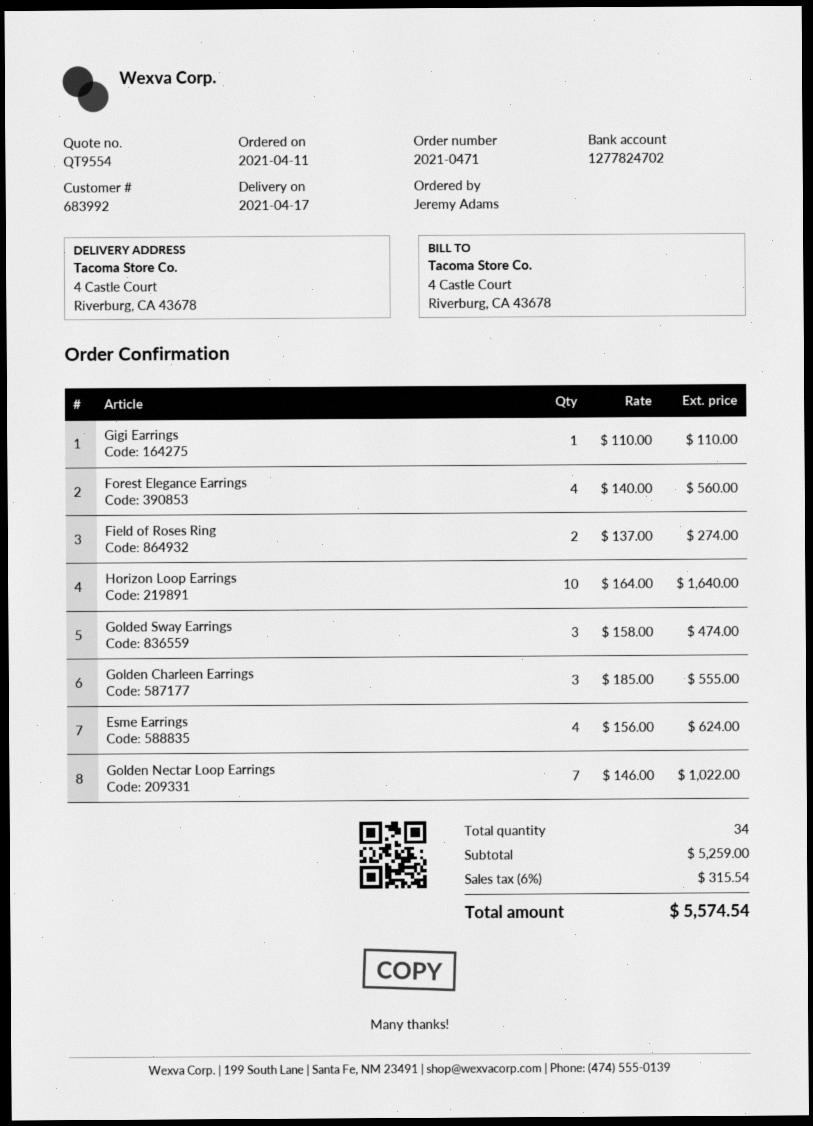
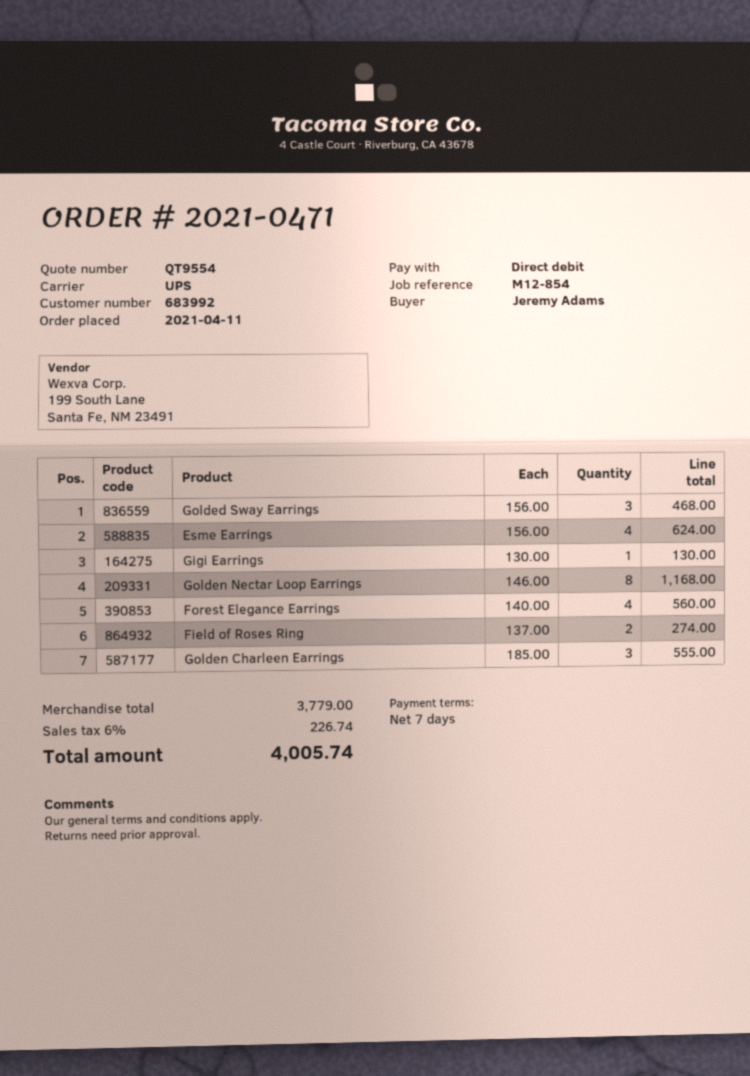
Gigi Earrings: 1 x 110.00 = 110.00 -> 1 x 130.00 = 130.00
Horizon Loop Earrings: 10 x 164.00 = 1640.00 -> none
Golded Sway Earrings: 3 x 158.00 = 474.00 -> 3 x 156.00 = 468.00
Golden Nectar Loop Earrings: 7 x 146.00 = 1022.00 -> 8 x 146.00 = 1168.00
subtotal: 5259.00 -> 3779.00
tax: 6% = 315.54 -> 6% = 226.74
total: 5574.54 -> 4005.74

